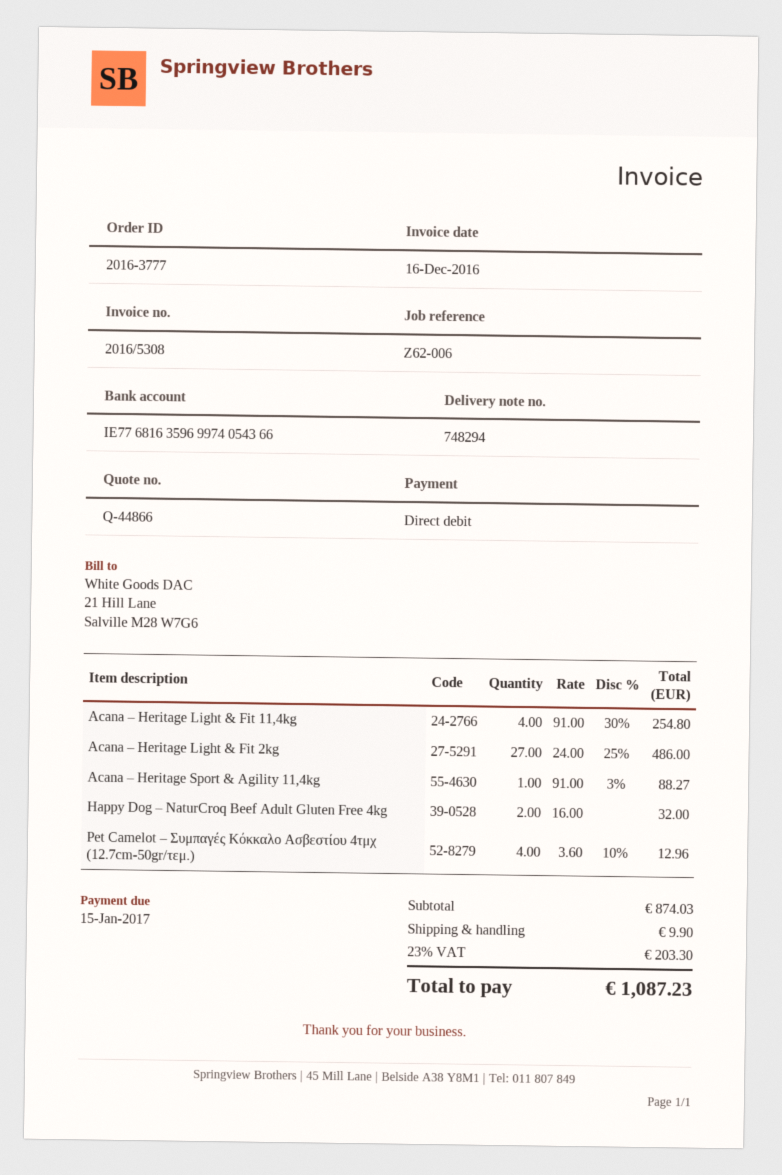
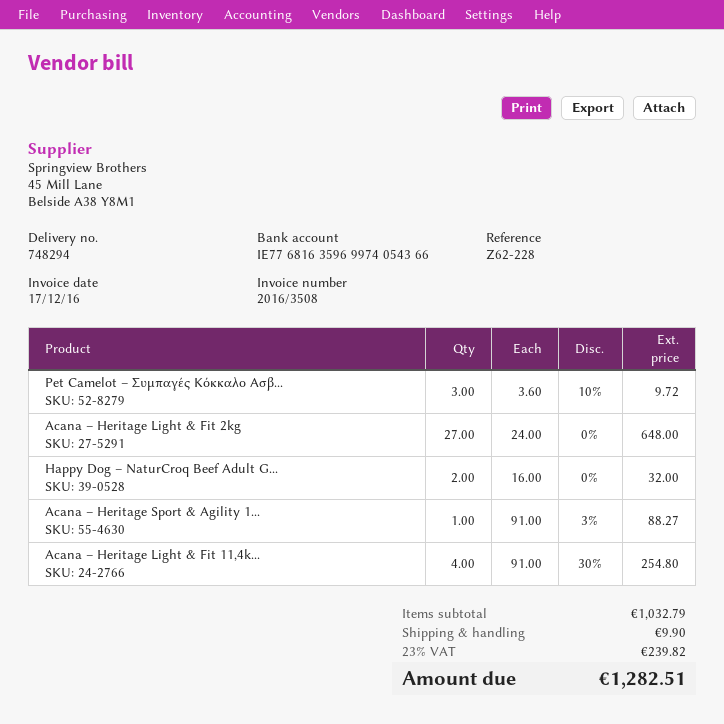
invoice number: 2016/5308 -> 2016/3508
invoice date: 2016-12-16 -> 2016-12-17
reference: Z62-006 -> Z62-228
Acana – Heritage Light & Fit 2kg: 27 x 24.00 - 25% = 486.00 -> 27 x 24.00 = 648.00
Pet Camelot – Συμπαγές Κόκκαλο Ασβεστίου 4τμχ (12.7cm-50gr/τεμ.): 4 x 3.60 - 10% = 12.96 -> 3 x 3.60 - 10% = 9.72
subtotal: 874.03 -> 1032.79
tax: 23% = 203.30 -> 23% = 239.82
total: 1087.23 -> 1282.51

